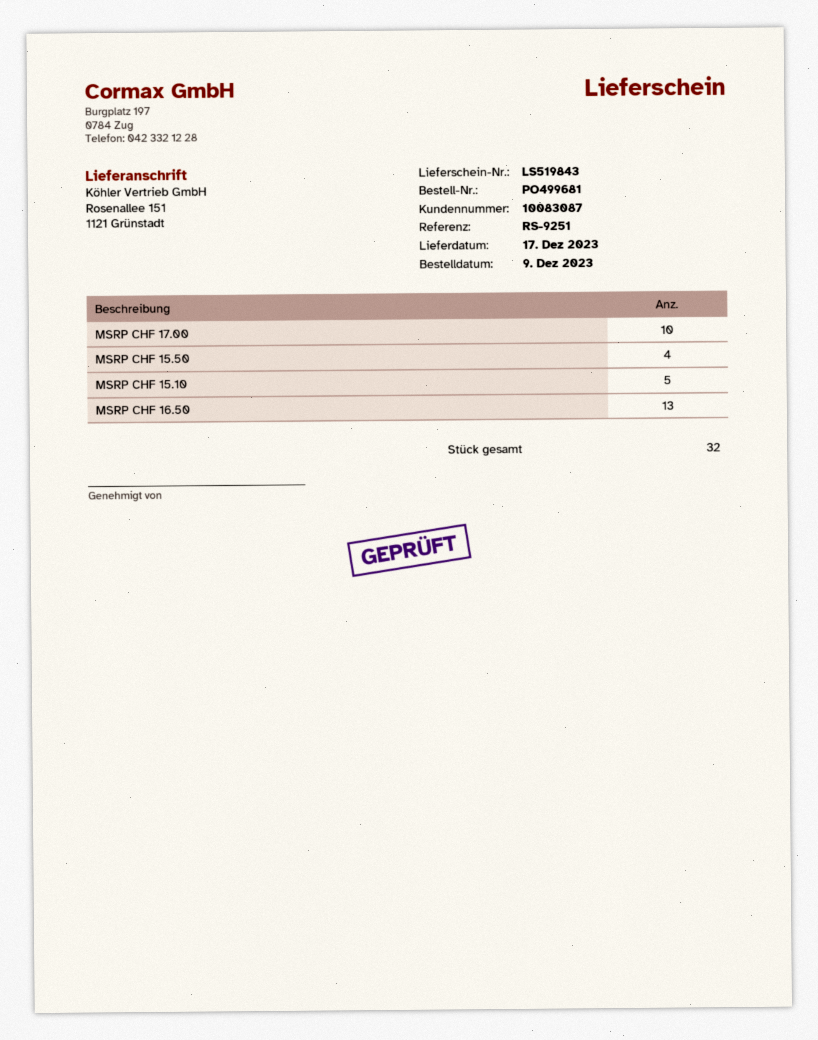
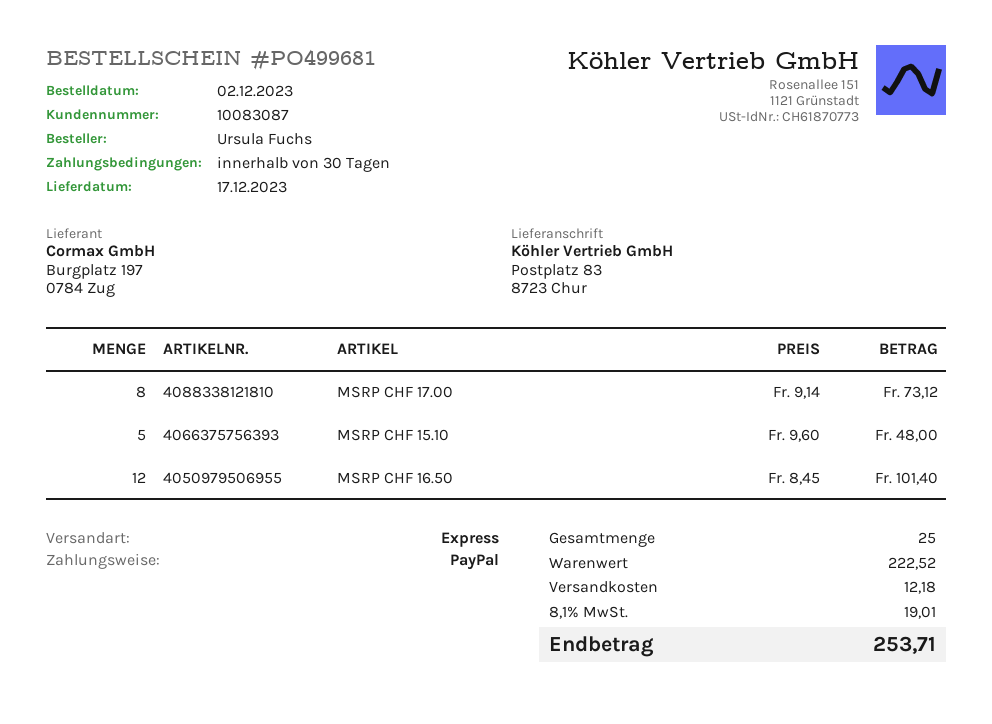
order date: 2023-12-09 -> 2023-12-02
ship to: Rosenallee 151, 1121 Grünstadt -> Postplatz 83, 8723 Chur
MSRP CHF 17.00: 10 -> 8
MSRP CHF 15.50: 4 -> none
MSRP CHF 16.50: 13 -> 12
total quantity: 32 -> 25

